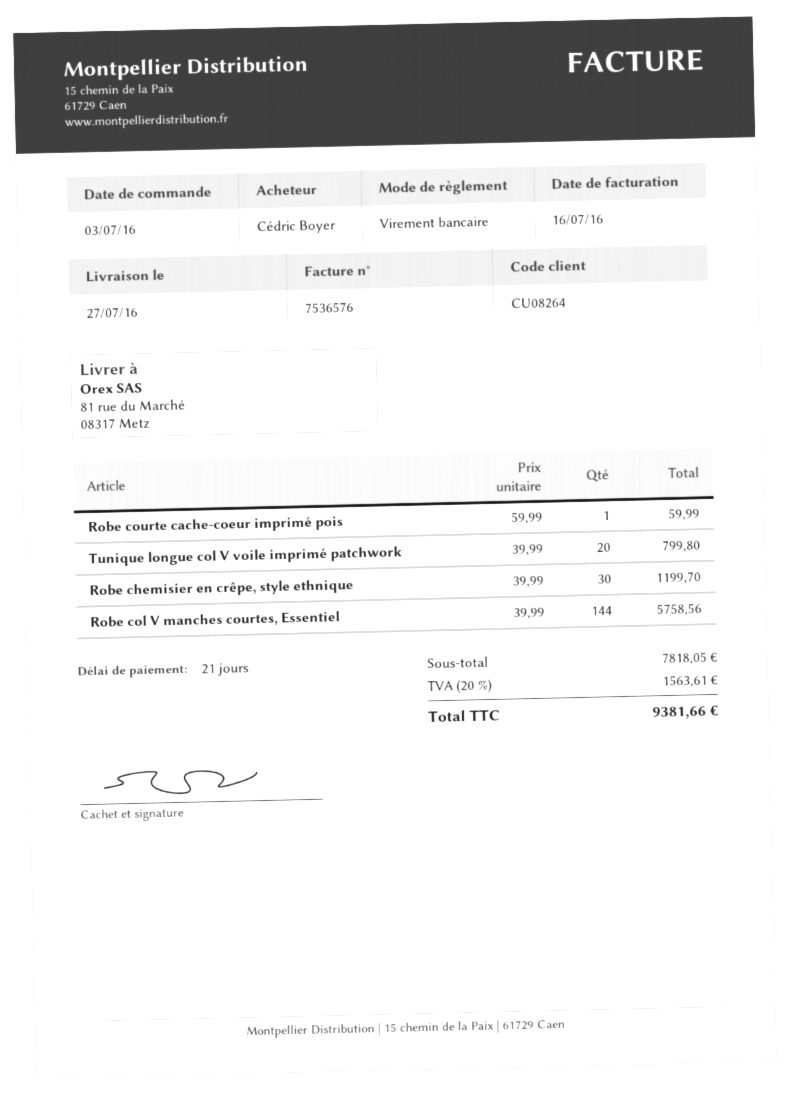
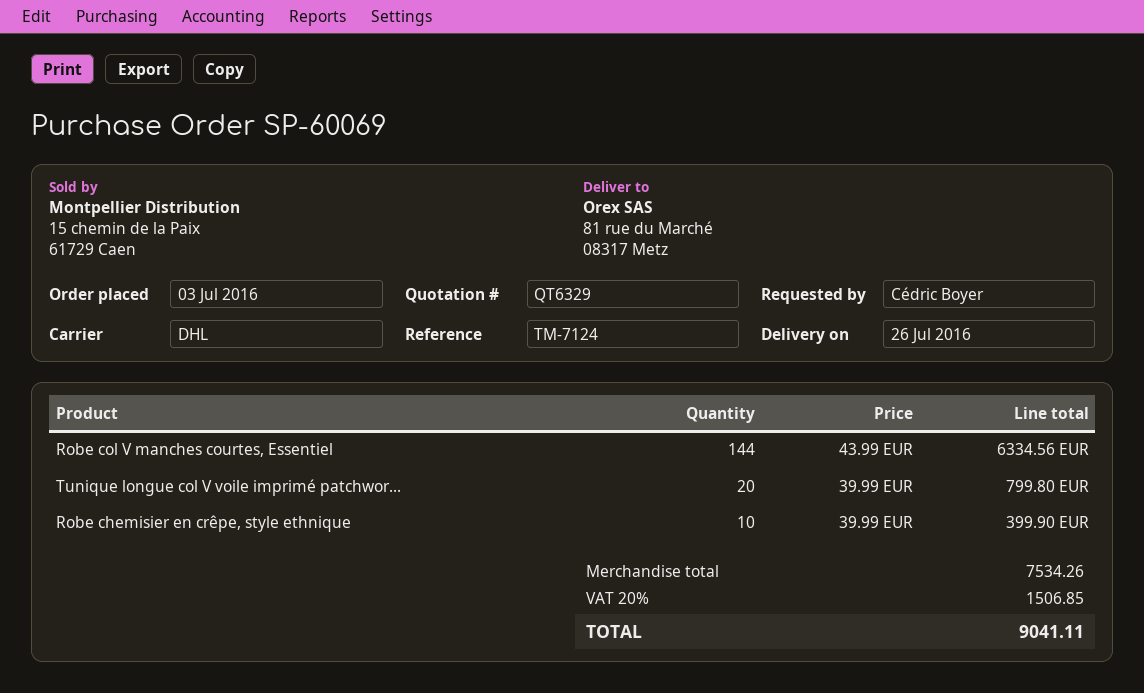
delivery date: 2016-07-27 -> 2016-07-26
Robe courte cache-coeur imprimé pois: 1 x 59.99 = 59.99 -> none
Robe chemisier en crêpe, style ethnique: 30 x 39.99 = 1199.70 -> 10 x 39.99 = 399.90
Robe col V manches courtes, Essentiel: 144 x 39.99 = 5758.56 -> 144 x 43.99 = 6334.56
subtotal: 7818.05 -> 7534.26
tax: 20% = 1563.61 -> 20% = 1506.85
total: 9381.66 -> 9041.11

